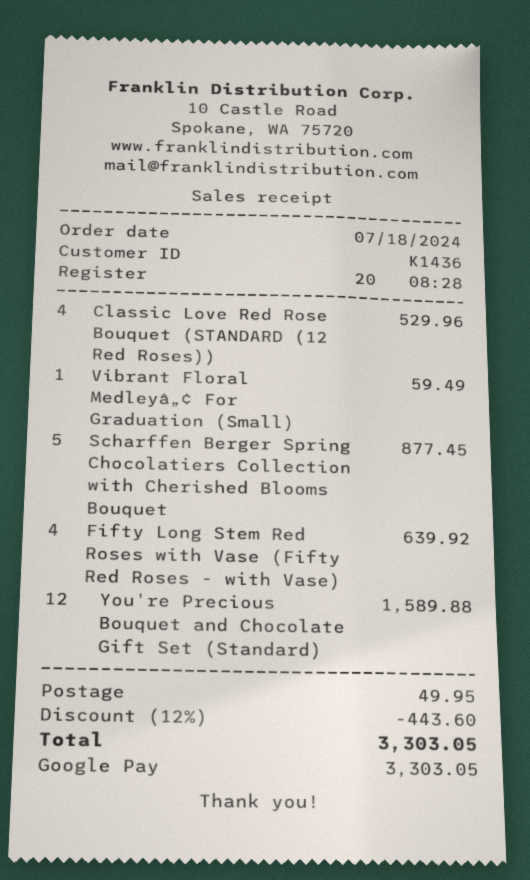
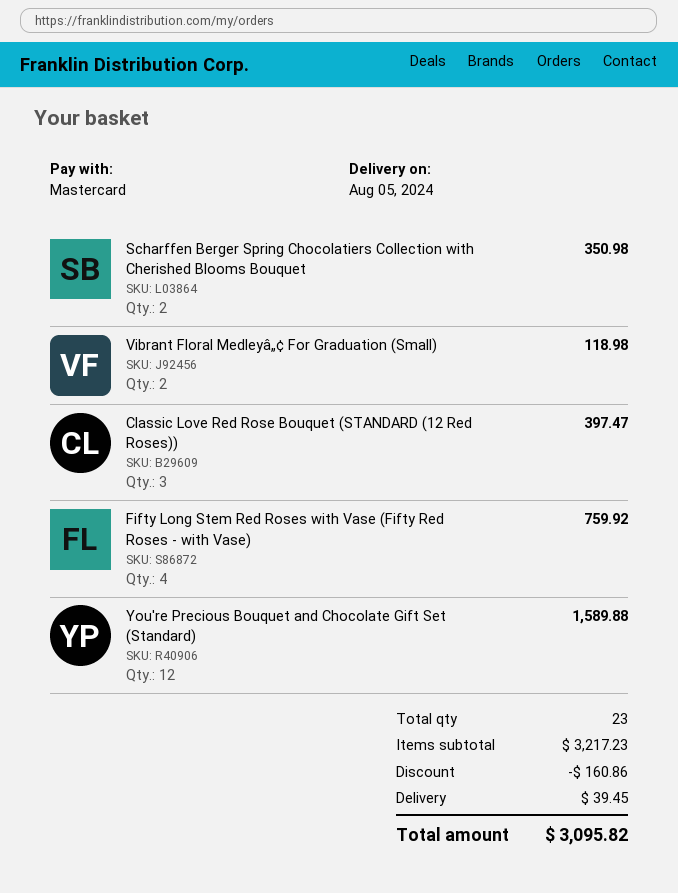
payment method: Google Pay -> Mastercard
Classic Love Red Rose Bouquet (STANDARD (12 Red Roses)): 4 for 529.96 -> 3 for 397.47
Vibrant Floral Medleyâ„¢ For Graduation (Small): 1 for 59.49 -> 2 for 118.98
Scharffen Berger Spring Chocolatiers Collection with Cherished Blooms Bouquet: 5 for 877.45 -> 2 for 350.98
Fifty Long Stem Red Roses with Vase (Fifty Red Roses - with Vase): 4 for 639.92 -> 4 for 759.92
discount: 443.60 -> 160.86
shipping: 49.95 -> 39.45
total: 3303.05 -> 3095.82

